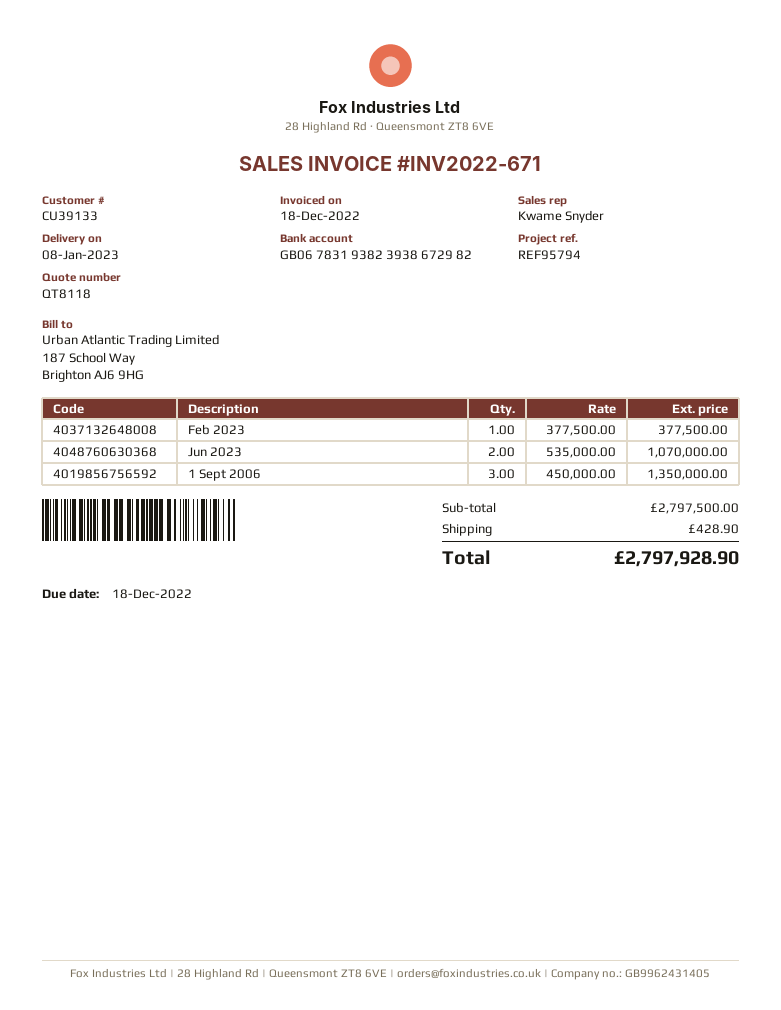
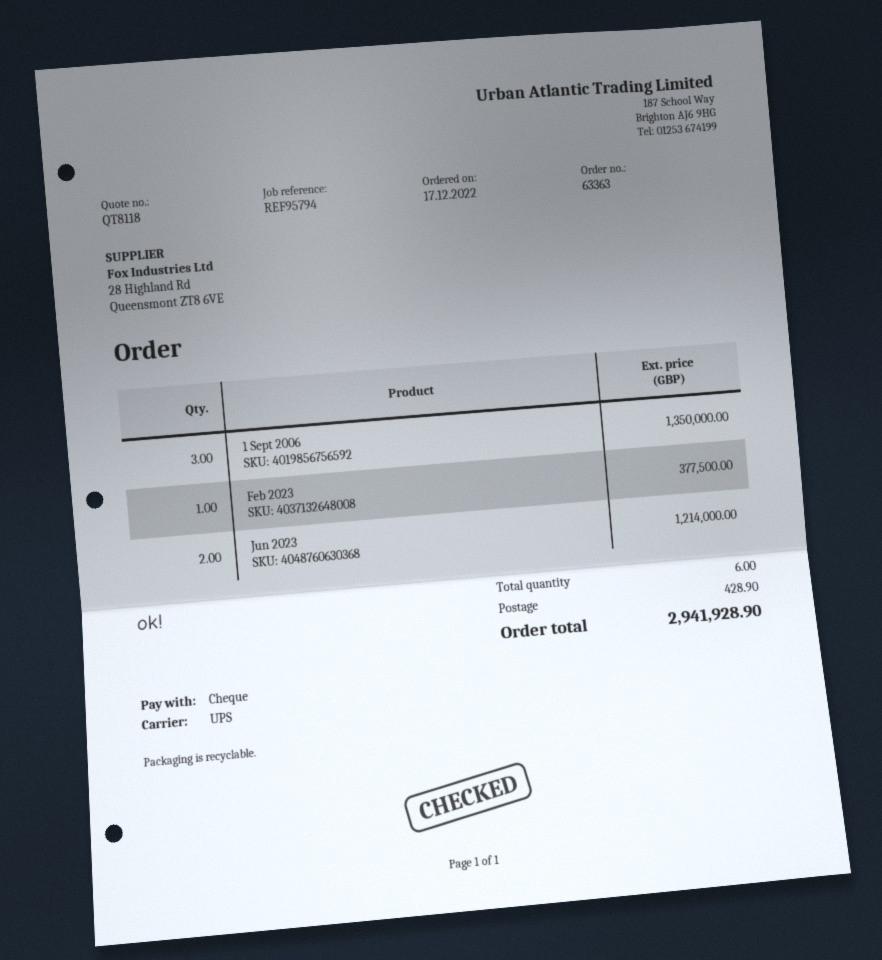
Jun 2023: 2 for 1070000.00 -> 2 for 1214000.00
total: 2797928.90 -> 2941928.90

